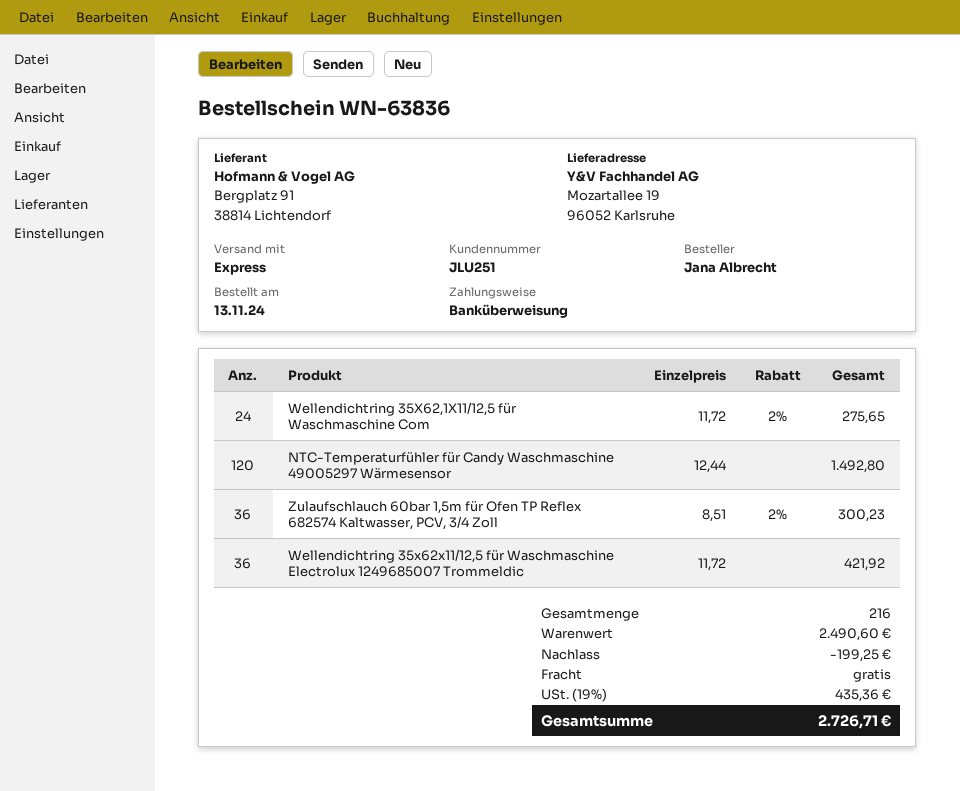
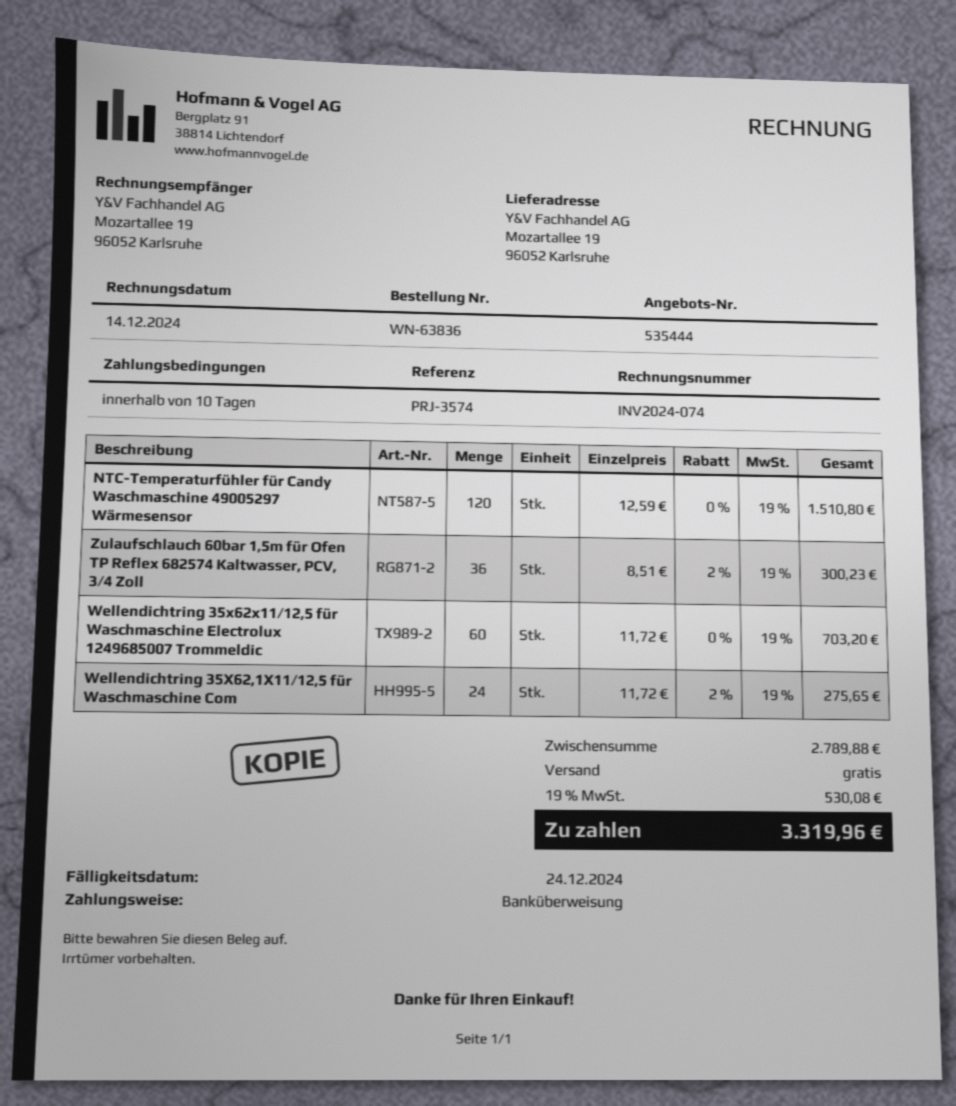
NTC-Temperaturfühler für Candy Waschmaschine 49005297 Wärmesensor: 120 x 12.44 = 1492.80 -> 120 x 12.59 = 1510.80
Wellendichtring 35x62x11/12,5 für Waschmaschine Electrolux 1249685007 Trommeldic: 36 x 11.72 = 421.92 -> 60 x 11.72 = 703.20
subtotal: 2490.60 -> 2789.88
discount: 199.25 -> none
tax: 19% = 435.36 -> 19% = 530.08
total: 2726.71 -> 3319.96

